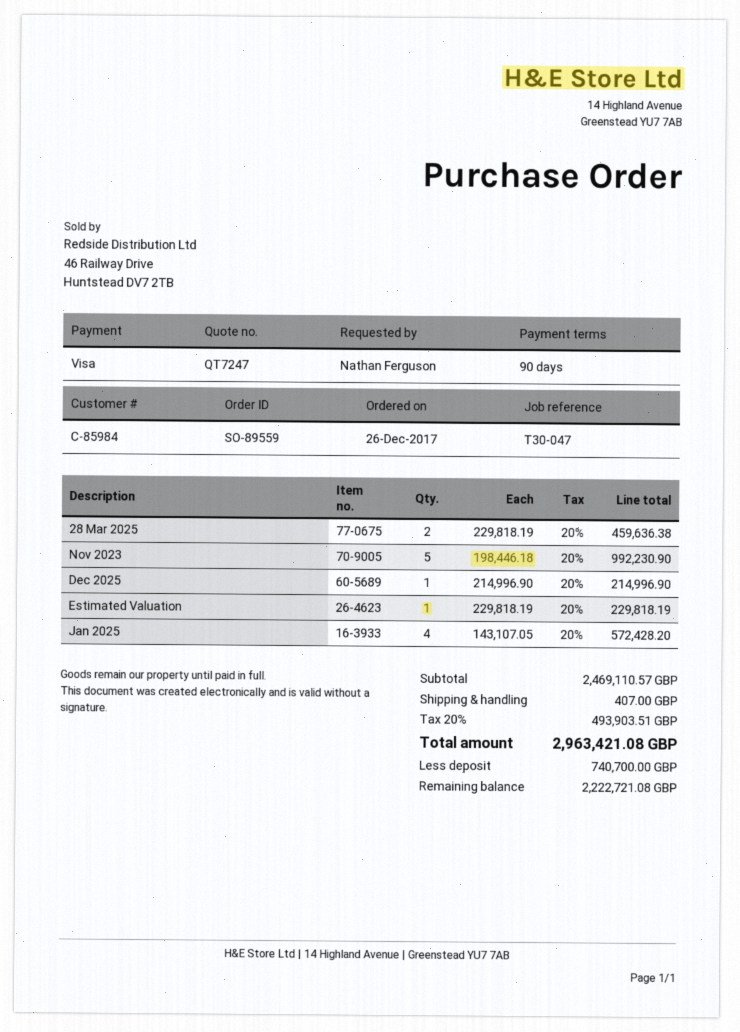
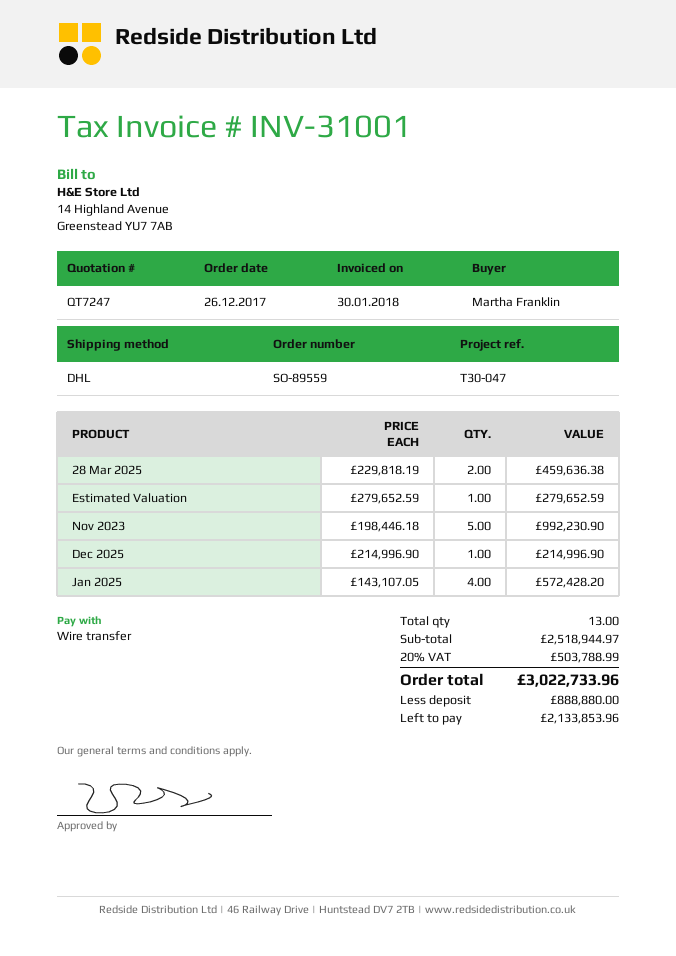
ordered by: Nathan Ferguson -> Martha Franklin
payment method: Visa -> bank transfer
Estimated Valuation: 1 x 229818.19 = 229818.19 -> 1 x 279652.59 = 279652.59
subtotal: 2469110.57 -> 2518944.97
shipping: 407.00 -> none
tax: 20% = 493903.51 -> 20% = 503788.99
total: 2963421.08 -> 3022733.96
deposit: 740700.00 -> 888880.00
balance: 2222721.08 -> 2133853.96

